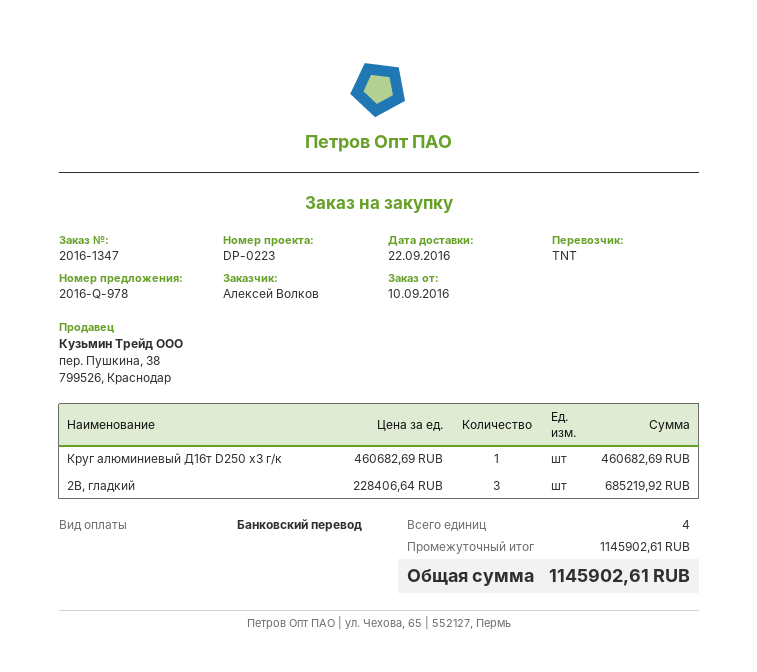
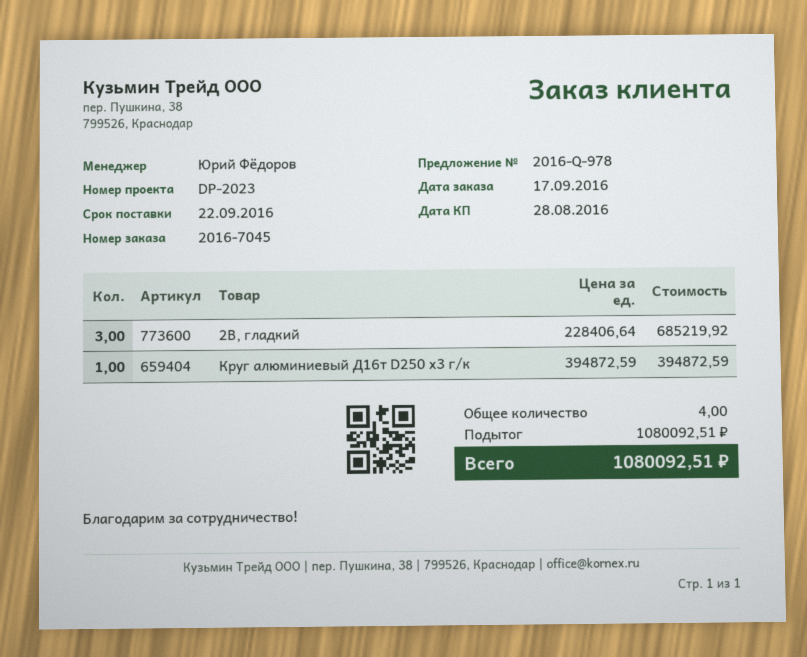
order number: 2016-1347 -> 2016-7045
order date: 2016-09-10 -> 2016-09-17
reference: DP-0223 -> DP-2023
Круг алюминиевый Д16т D250 х3 г/к: 1 x 460682.69 = 460682.69 -> 1 x 394872.59 = 394872.59
subtotal: 1145902.61 -> 1080092.51
total: 1145902.61 -> 1080092.51

